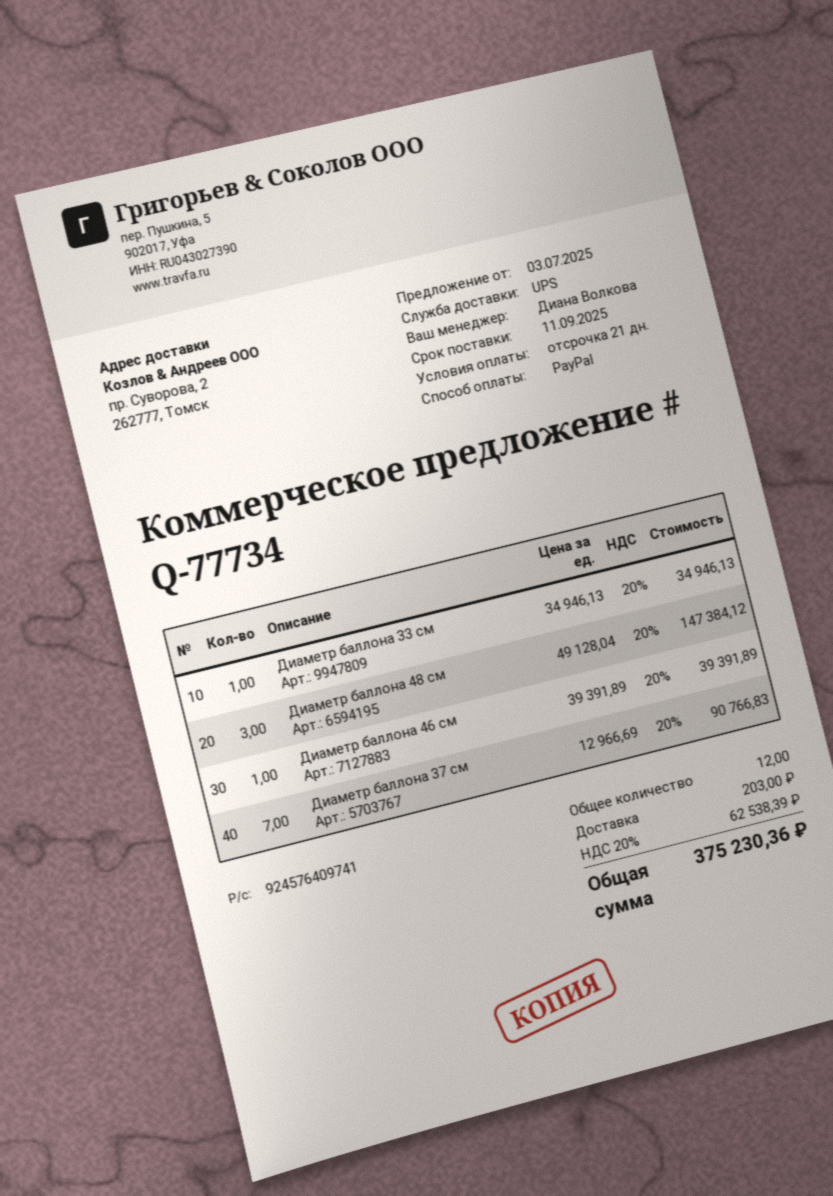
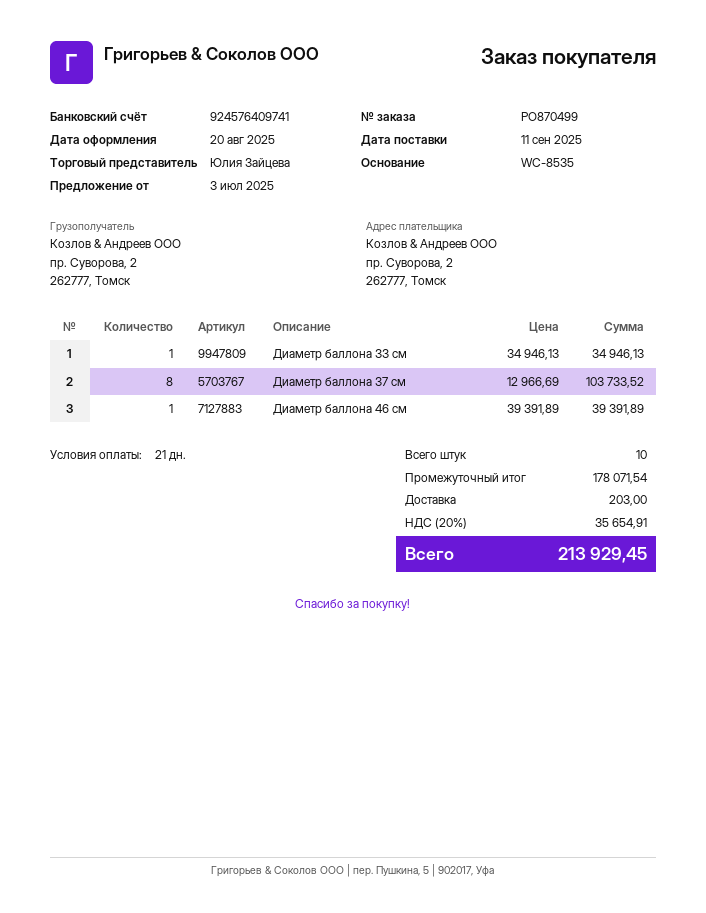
sales rep: Диана Волкова -> Юлия Зайцева
Диаметр баллона 48 см: 3 x 49128.04 = 147384.12 -> none
Диаметр баллона 37 см: 7 x 12966.69 = 90766.83 -> 8 x 12966.69 = 103733.52
total quantity: 12 -> 10
tax: 20% = 62538.39 -> 20% = 35654.91
total: 375230.36 -> 213929.45

